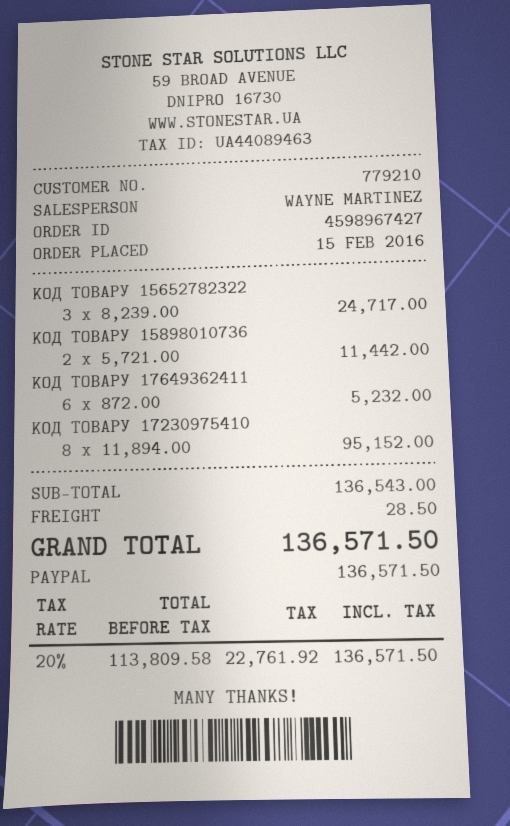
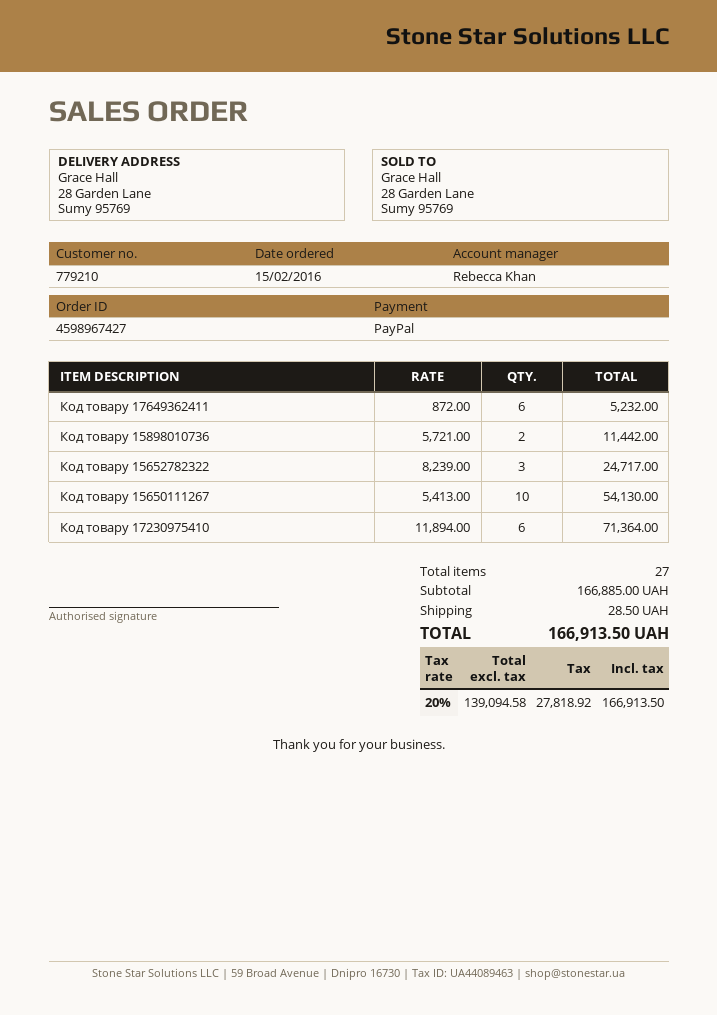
sales rep: WAYNE MARTINEZ -> Rebecca Khan
КОД ТОВАРУ 17230975410: 8 x 11894.00 = 95152.00 -> 6 x 11894.00 = 71364.00
Код товару 15650111267: none -> 10 x 5413.00 = 54130.00
subtotal: 136543.00 -> 166885.00
net: 113809.58 -> 139094.58
tax: 20% = 22761.92 -> 20% = 27818.92
total: 136571.50 -> 166913.50

